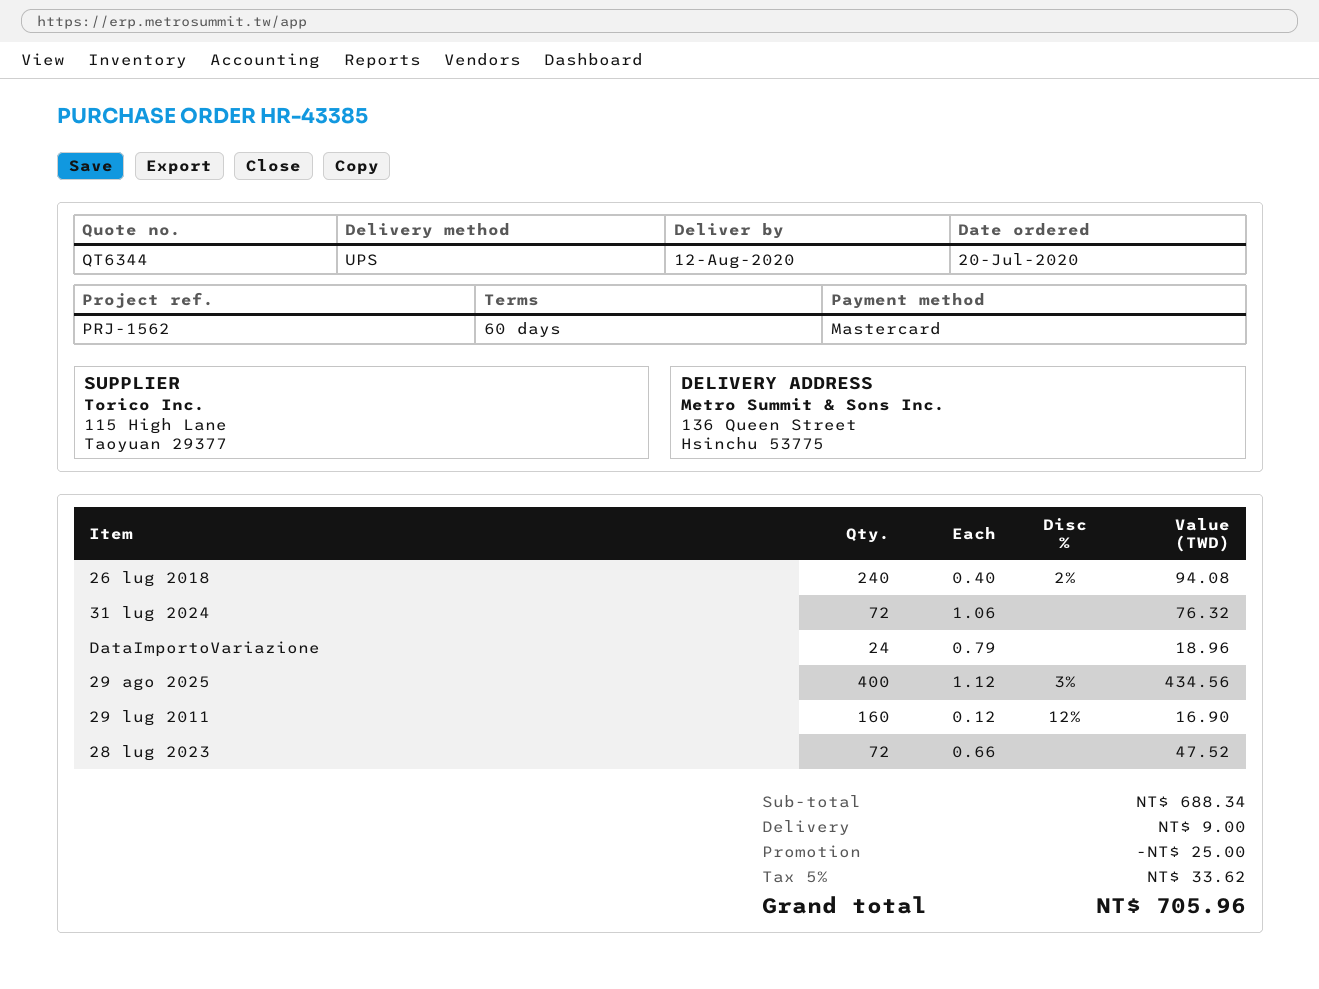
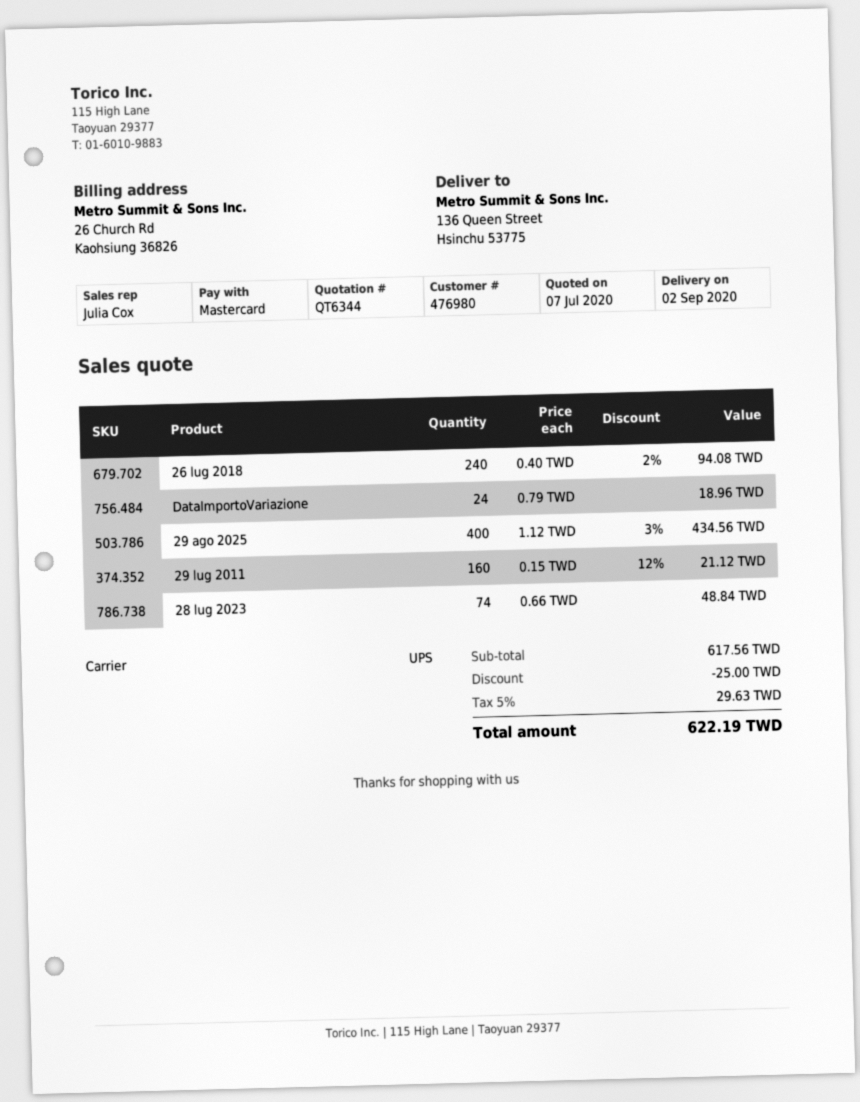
delivery date: 2020-08-12 -> 2020-09-02
31 lug 2024: 72 x 1.06 = 76.32 -> none
29 lug 2011: 160 x 0.12 - 12% = 16.90 -> 160 x 0.15 - 12% = 21.12
28 lug 2023: 72 x 0.66 = 47.52 -> 74 x 0.66 = 48.84
subtotal: 688.34 -> 617.56
shipping: 9.00 -> none
tax: 5% = 33.62 -> 5% = 29.63
total: 705.96 -> 622.19

